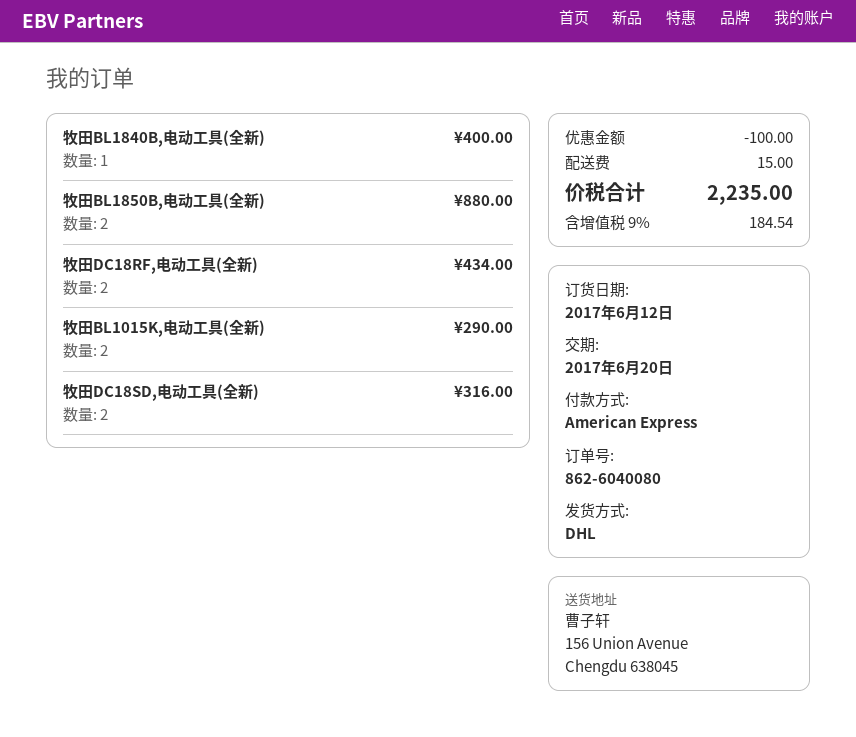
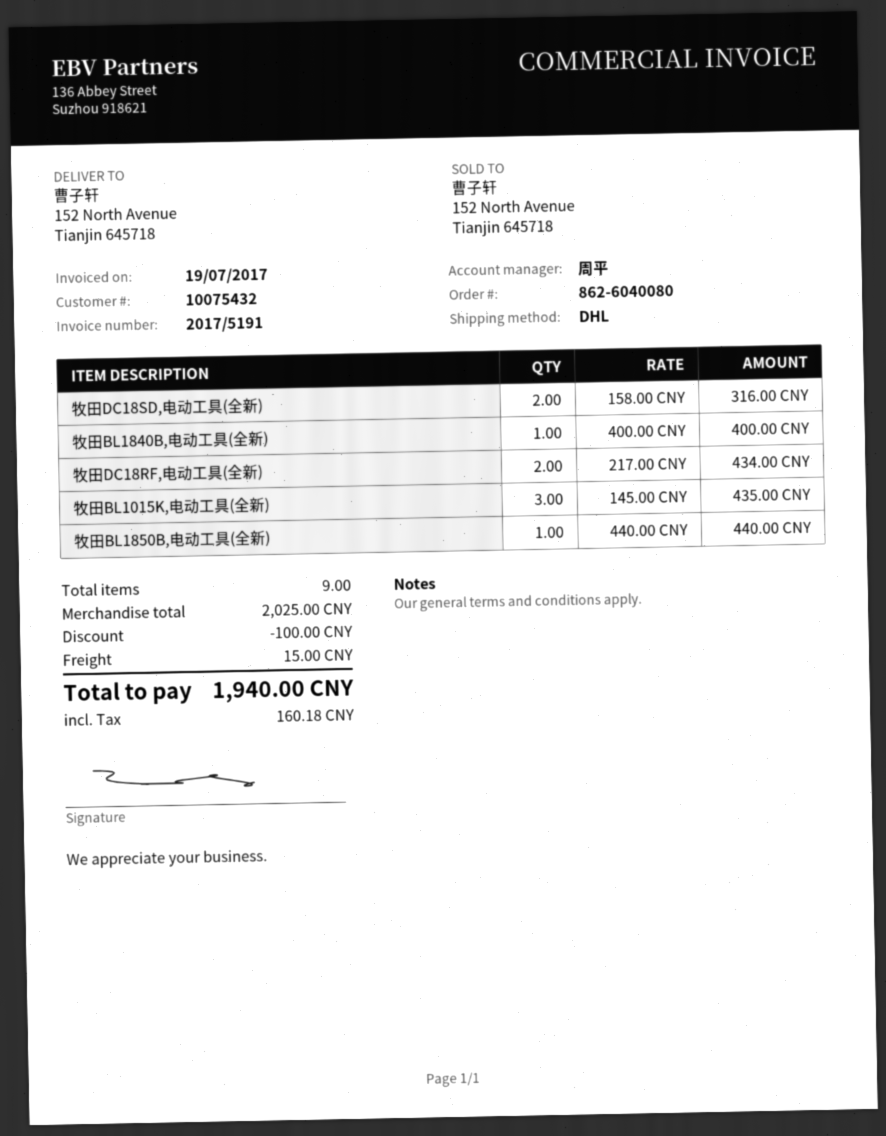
ship to: 156 Union Avenue, Chengdu 638045 -> 152 North Avenue, Tianjin 645718
牧田BL1850B,电动工具(全新): 2 for 880.00 -> 1 for 440.00
牧田BL1015K,电动工具(全新): 2 for 290.00 -> 3 for 435.00
tax: 184.54 -> 160.18
total: 2235.00 -> 1940.00

